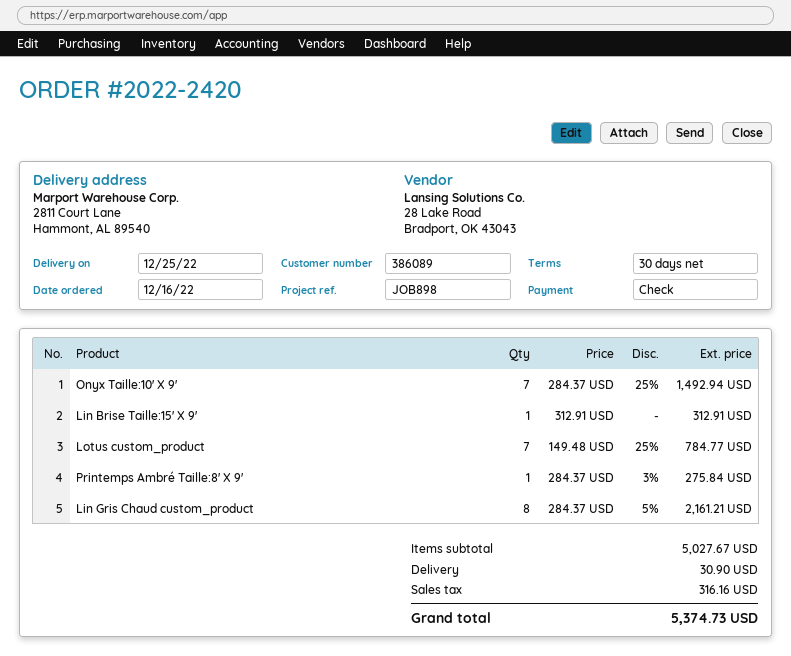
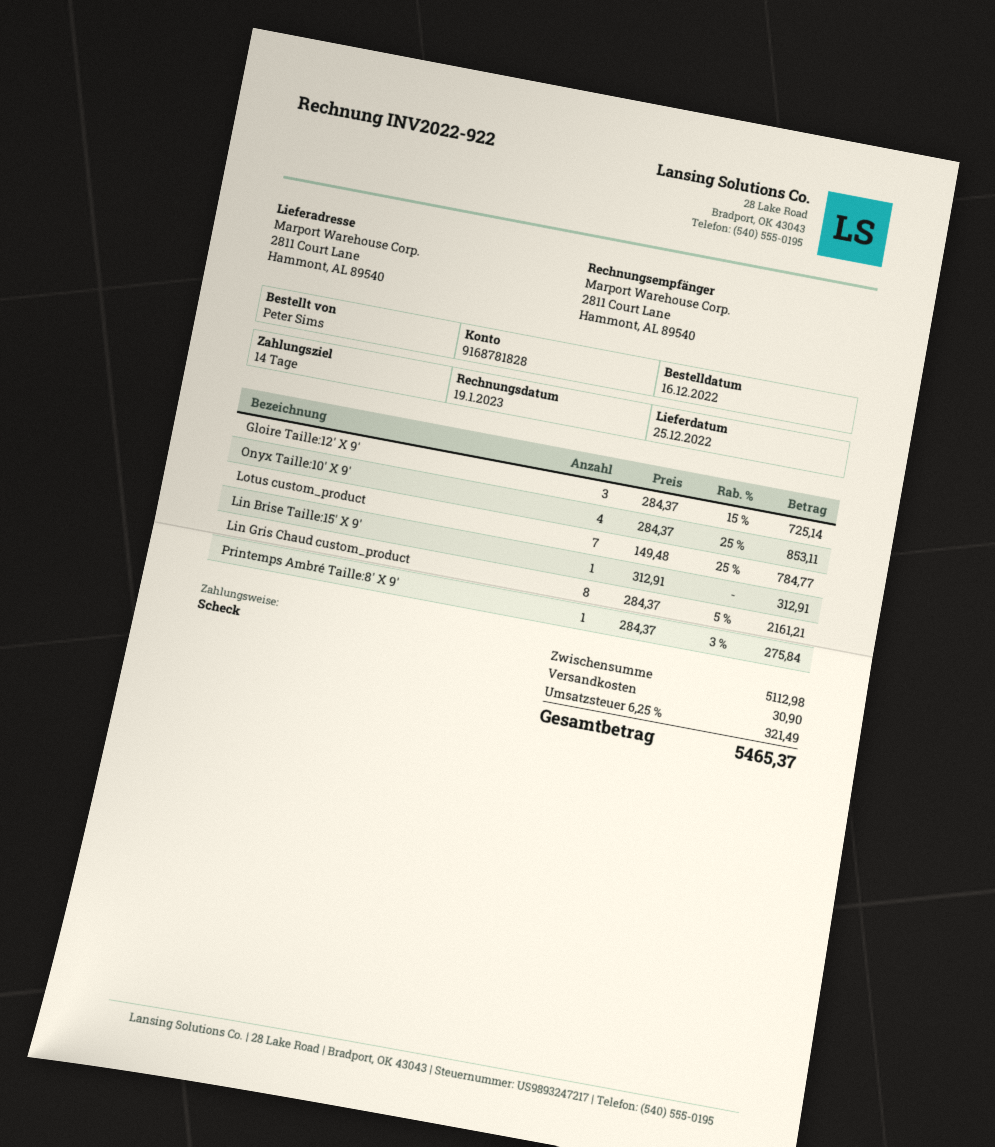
payment terms: 30 days -> 14 days
Onyx Taille:10' X 9': 7 x 284.37 - 25% = 1492.94 -> 4 x 284.37 - 25% = 853.11
Gloire Taille:12' X 9': none -> 3 x 284.37 - 15% = 725.14
subtotal: 5027.67 -> 5112.98
tax: 316.16 -> 321.49
total: 5374.73 -> 5465.37

